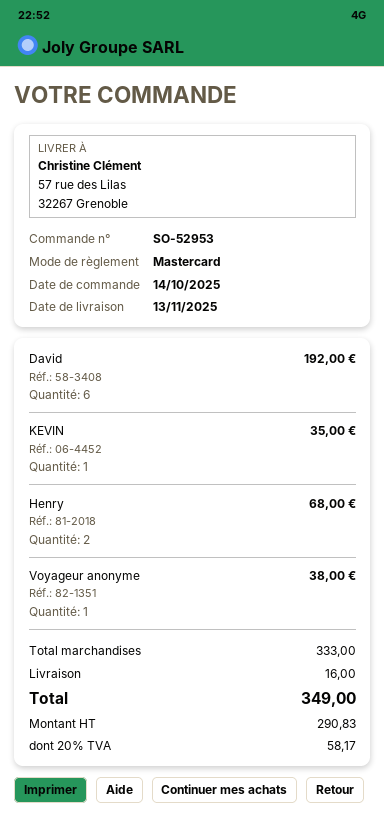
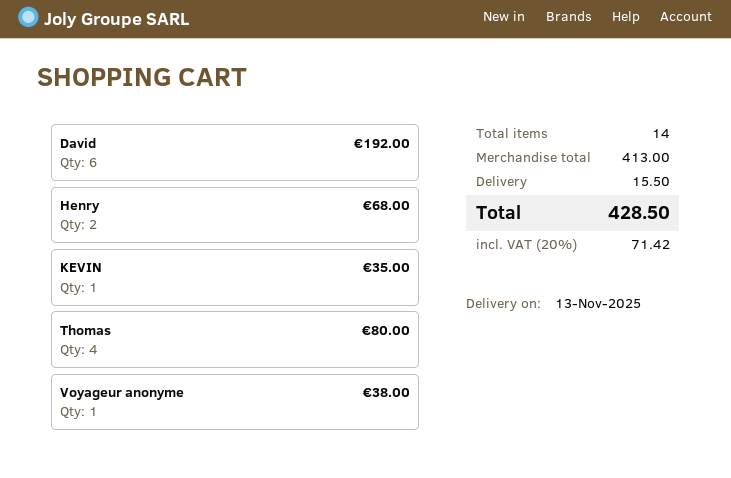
Thomas: none -> 4 for 80.00
subtotal: 333.00 -> 413.00
shipping: 16.00 -> 15.50
tax: 20% = 58.17 -> 20% = 71.42
total: 349.00 -> 428.50

